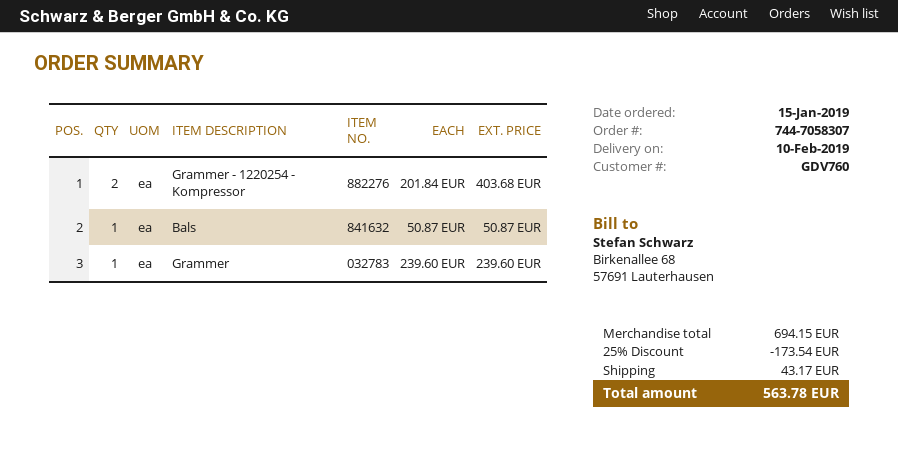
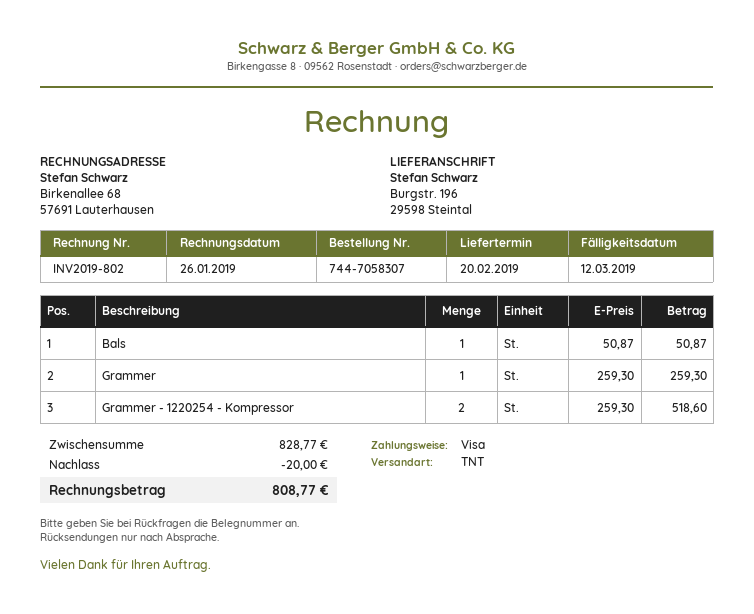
delivery date: 2019-02-10 -> 2019-02-20
Grammer - 1220254 - Kompressor: 2 x 201.84 = 403.68 -> 2 x 259.30 = 518.60
Grammer: 1 x 239.60 = 239.60 -> 1 x 259.30 = 259.30
subtotal: 694.15 -> 828.77
discount: 173.54 -> 20.00
shipping: 43.17 -> none
total: 563.78 -> 808.77

